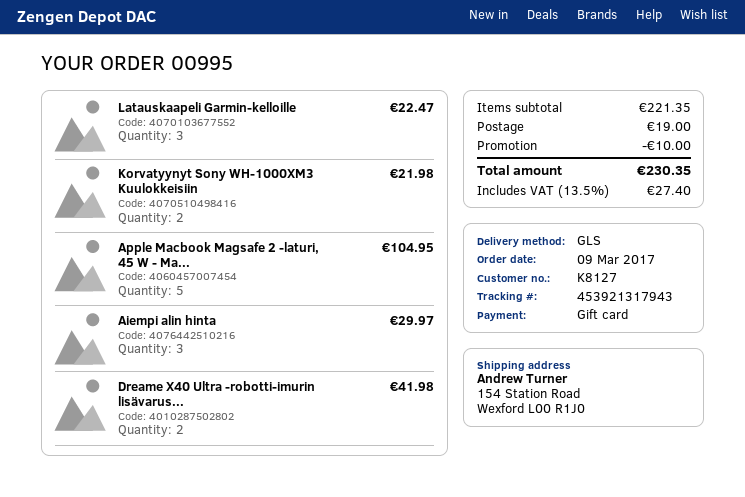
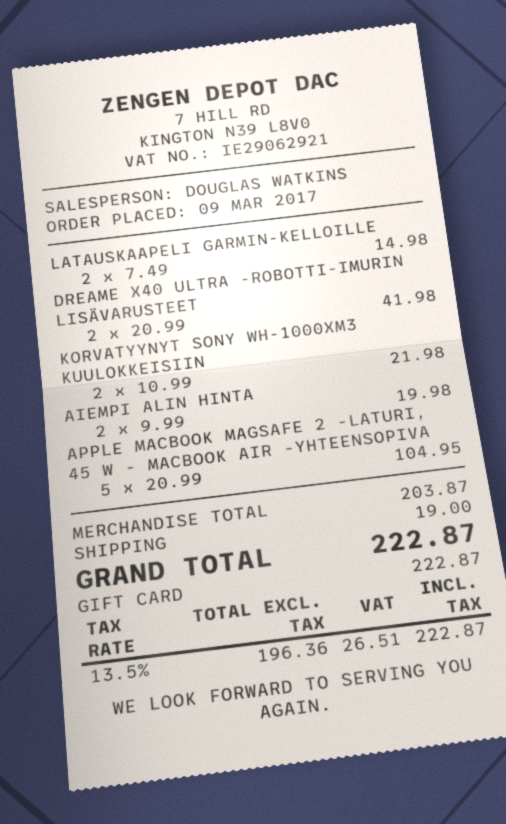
Latauskaapeli Garmin-kelloille: 3 for 22.47 -> 2 for 14.98
Aiempi alin hinta: 3 for 29.97 -> 2 for 19.98
subtotal: 221.35 -> 203.87
discount: 10.00 -> none
tax: 13.5% = 27.40 -> 13.5% = 26.51
total: 230.35 -> 222.87

